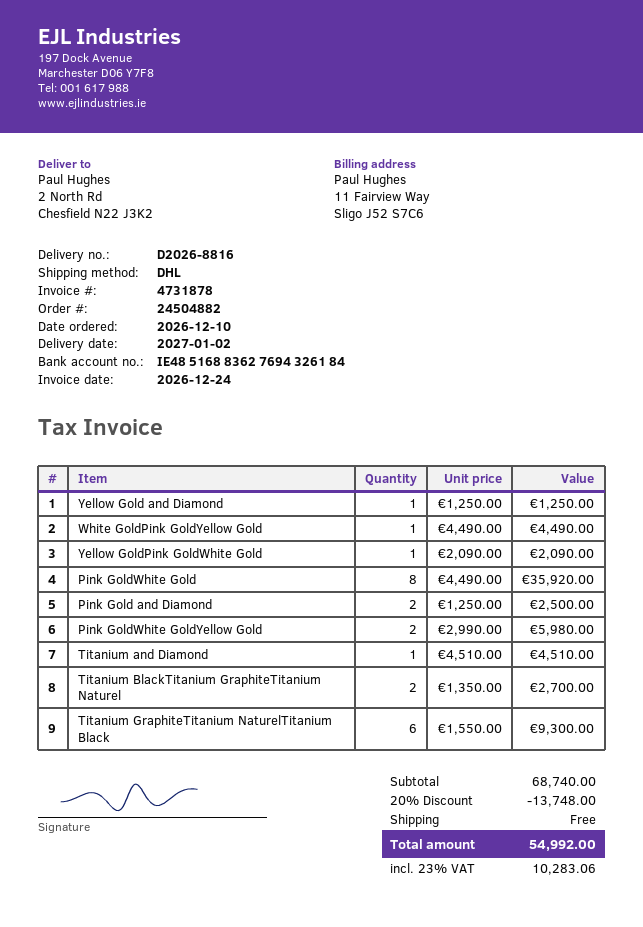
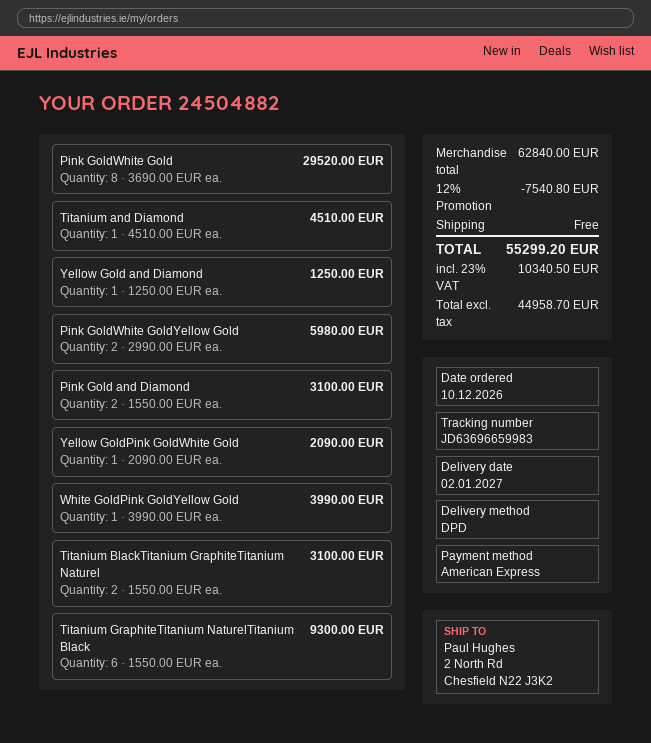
shipping method: DHL -> DPD
White GoldPink GoldYellow Gold: 1 x 4490.00 = 4490.00 -> 1 x 3990.00 = 3990.00
Pink GoldWhite Gold: 8 x 4490.00 = 35920.00 -> 8 x 3690.00 = 29520.00
Pink Gold and Diamond: 2 x 1250.00 = 2500.00 -> 2 x 1550.00 = 3100.00
Titanium BlackTitanium GraphiteTitanium Naturel: 2 x 1350.00 = 2700.00 -> 2 x 1550.00 = 3100.00
subtotal: 68740.00 -> 62840.00
discount: 20% = 13748.00 -> 12% = 7540.80
tax: 23% = 10283.06 -> 23% = 10340.50
total: 54992.00 -> 55299.20

